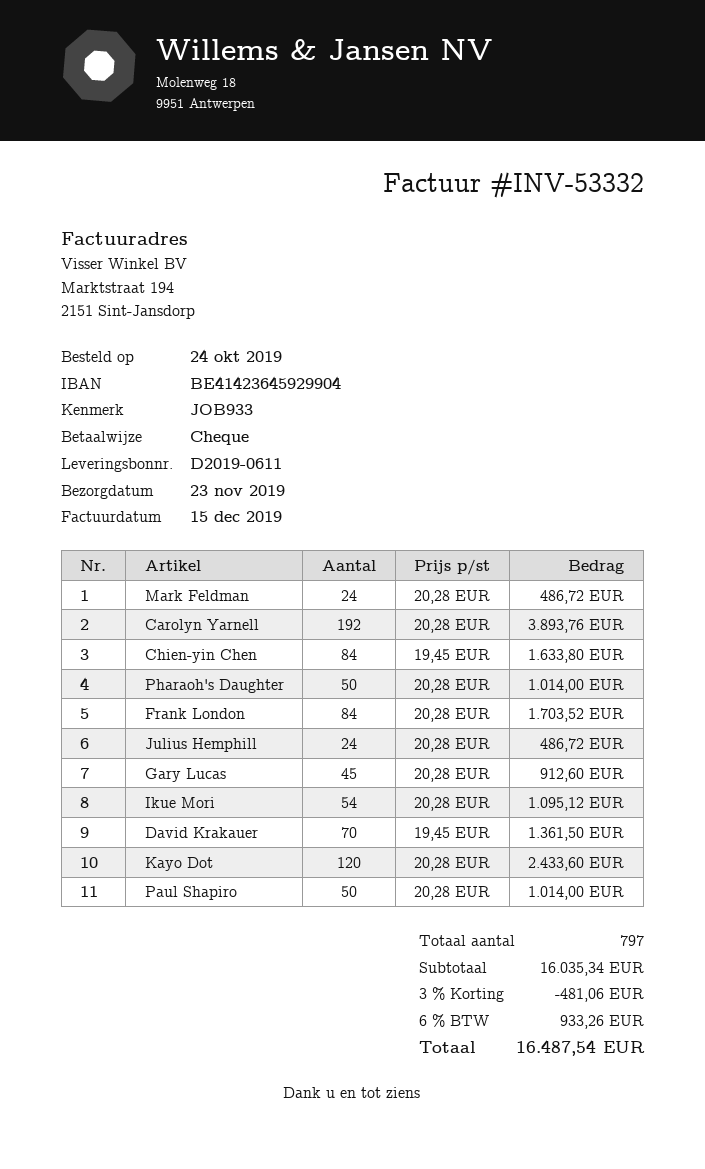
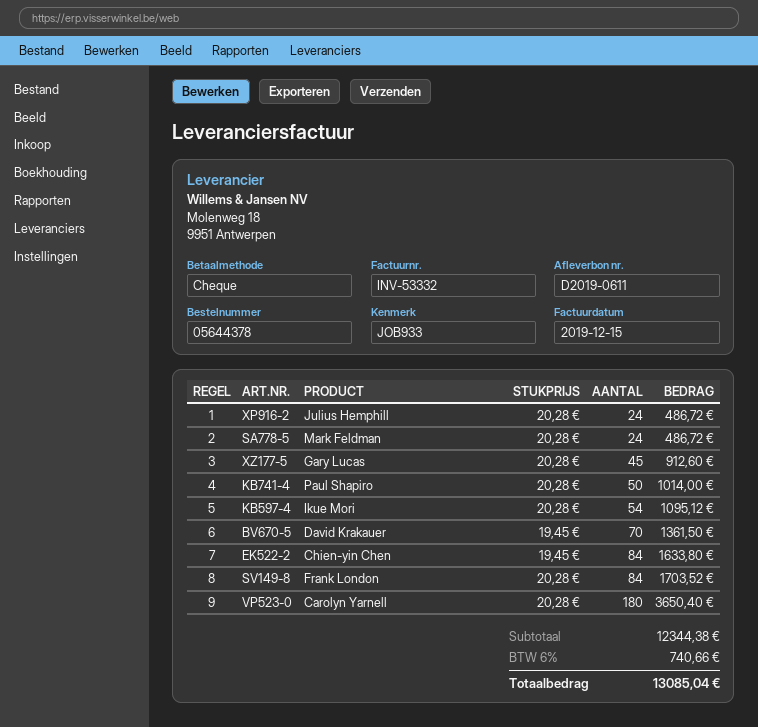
Carolyn Yarnell: 192 x 20.28 = 3893.76 -> 180 x 20.28 = 3650.40
Pharaoh's Daughter: 50 x 20.28 = 1014.00 -> none
Kayo Dot: 120 x 20.28 = 2433.60 -> none
subtotal: 16035.34 -> 12344.38
discount: 3% = 481.06 -> none
tax: 6% = 933.26 -> 6% = 740.66
total: 16487.54 -> 13085.04

